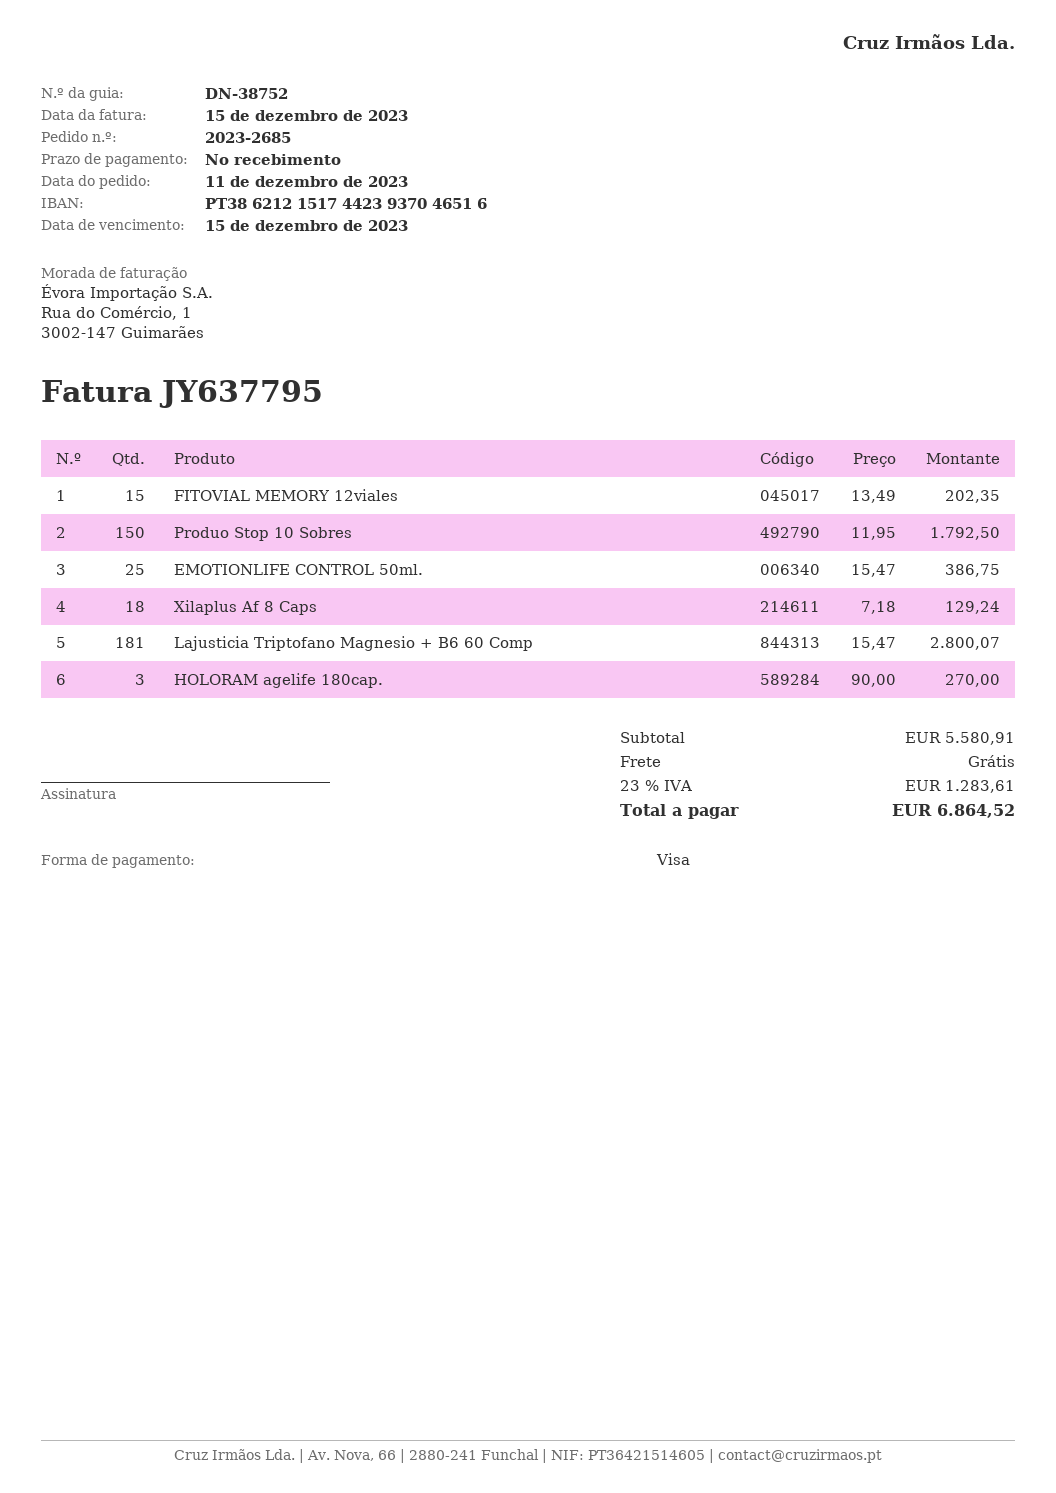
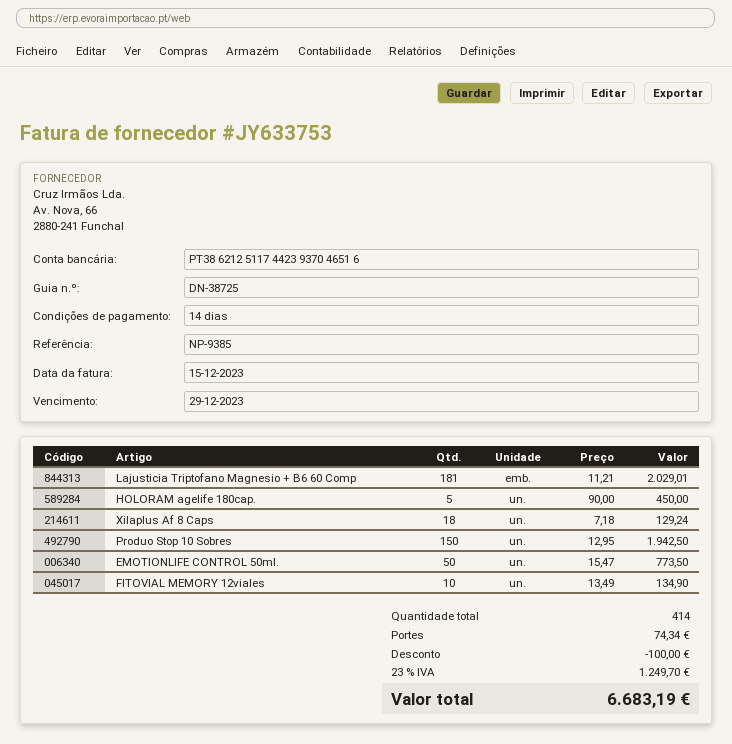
delivery note number: DN-38752 -> DN-38725
invoice number: JY637795 -> JY633753
payment terms: on receipt -> 14 days
due date: 2023-12-15 -> 2023-12-29
bank account: PT38621215174423937046516 -> PT38621251174423937046516
FITOVIAL MEMORY 12viales: 15 x 13.49 = 202.35 -> 10 x 13.49 = 134.90
Produo Stop 10 Sobres: 150 x 11.95 = 1792.50 -> 150 x 12.95 = 1942.50
EMOTIONLIFE CONTROL 50ml.: 25 x 15.47 = 386.75 -> 50 x 15.47 = 773.50
Lajusticia Triptofano Magnesio + B6 60 Comp: 181 x 15.47 = 2800.07 -> 181 x 11.21 = 2029.01
HOLORAM agelife 180cap.: 3 x 90.00 = 270.00 -> 5 x 90.00 = 450.00
discount: none -> 100.00
shipping: 0.00 -> 74.34
tax: 23% = 1283.61 -> 23% = 1249.70
total: 6864.52 -> 6683.19

